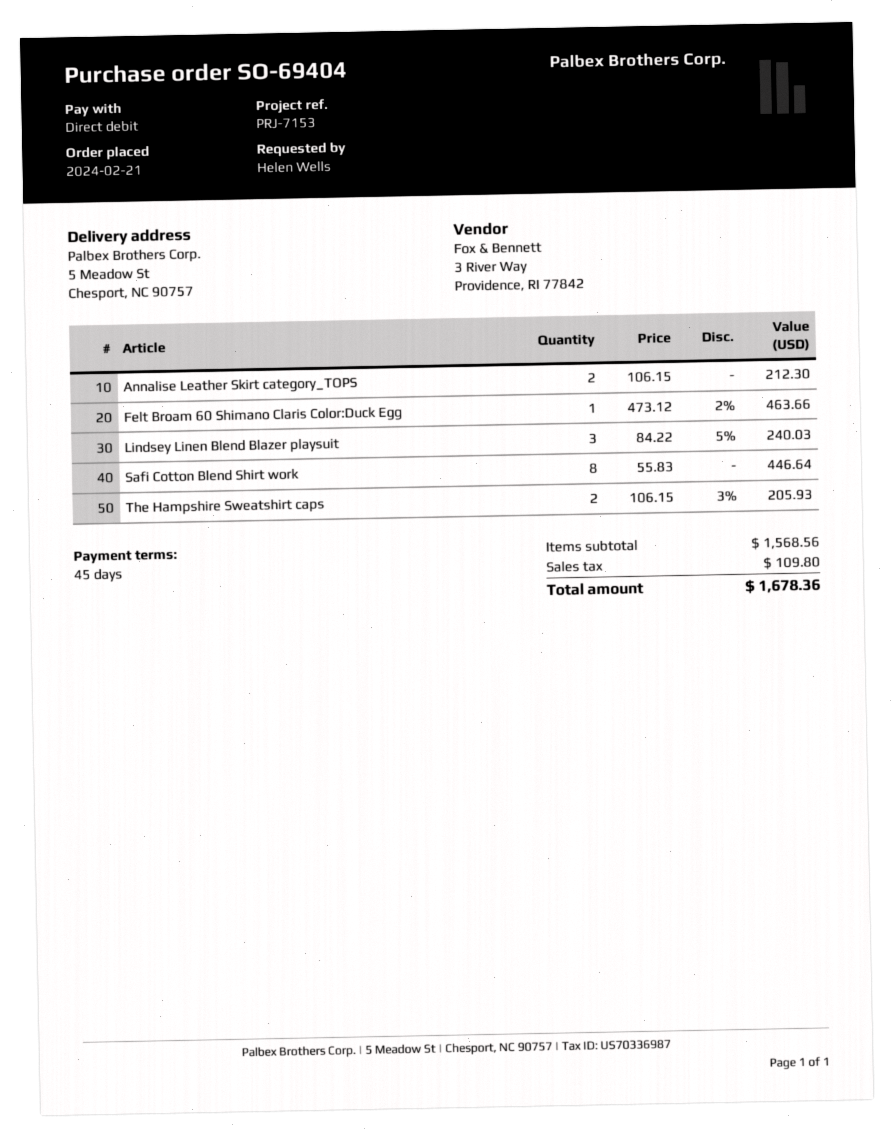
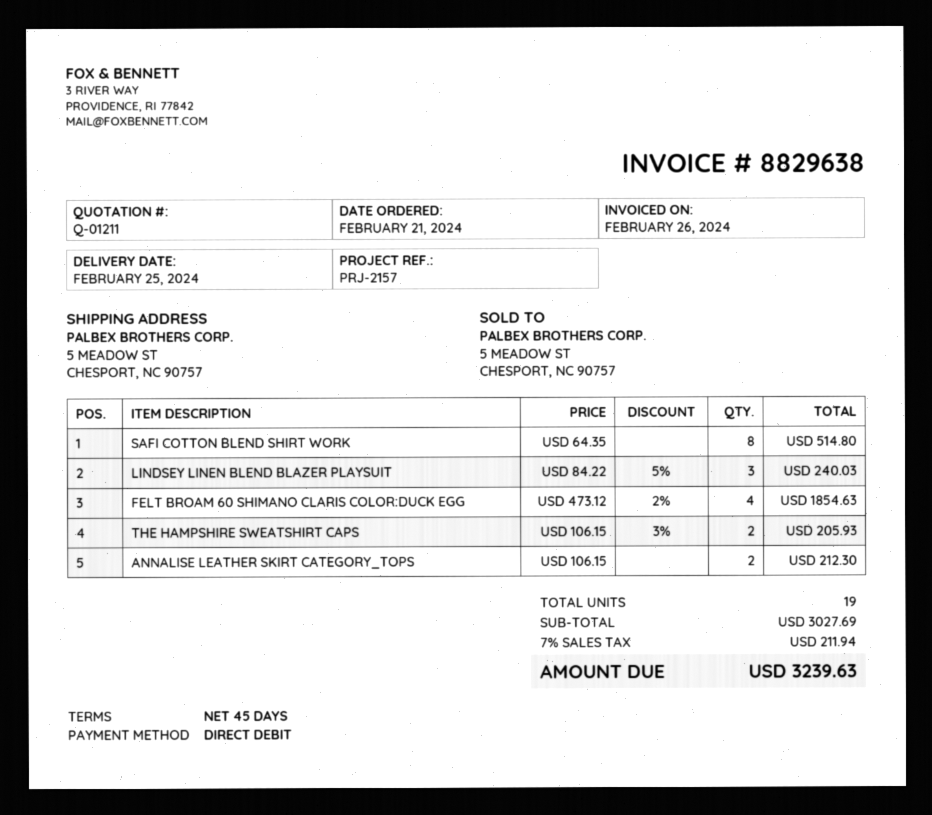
reference: PRJ-7153 -> PRJ-2157
Felt Broam 60 Shimano Claris Color:Duck Egg: 1 x 473.12 - 2% = 463.66 -> 4 x 473.12 - 2% = 1854.63
Safi Cotton Blend Shirt work: 8 x 55.83 = 446.64 -> 8 x 64.35 = 514.80
subtotal: 1568.56 -> 3027.69
tax: 109.80 -> 211.94
total: 1678.36 -> 3239.63

